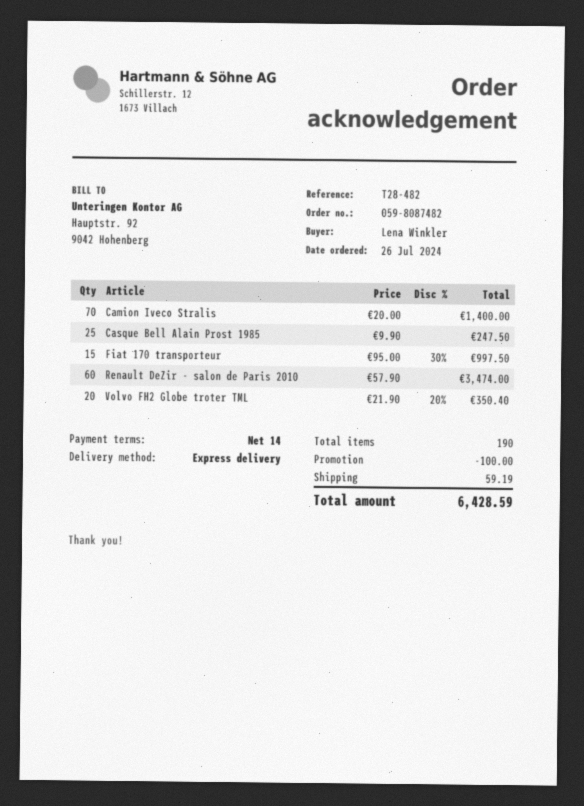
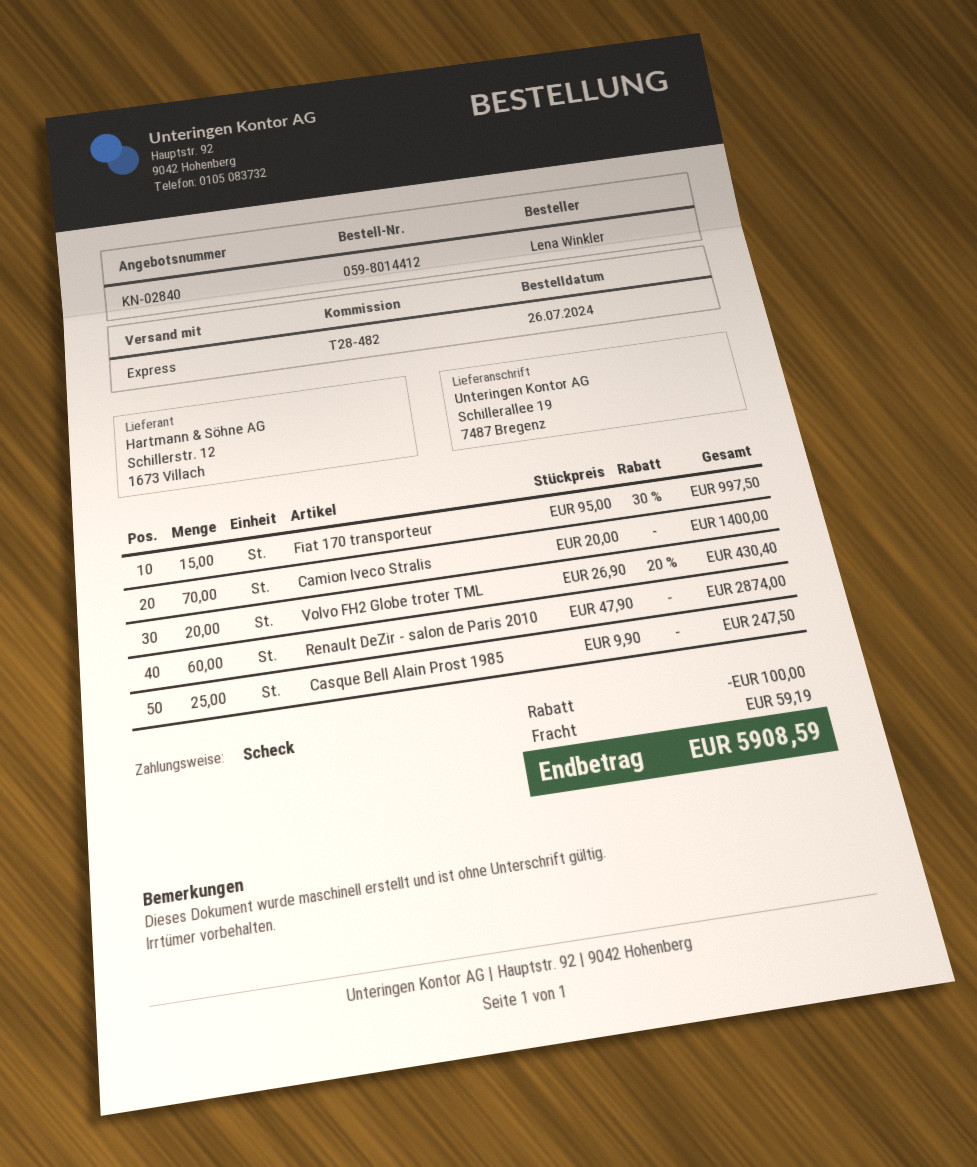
order number: 059-8087482 -> 059-8014412
Renault DeZir - salon de Paris 2010: 60 x 57.90 = 3474.00 -> 60 x 47.90 = 2874.00
Volvo FH2 Globe troter TML: 20 x 21.90 - 20% = 350.40 -> 20 x 26.90 - 20% = 430.40
total: 6428.59 -> 5908.59

